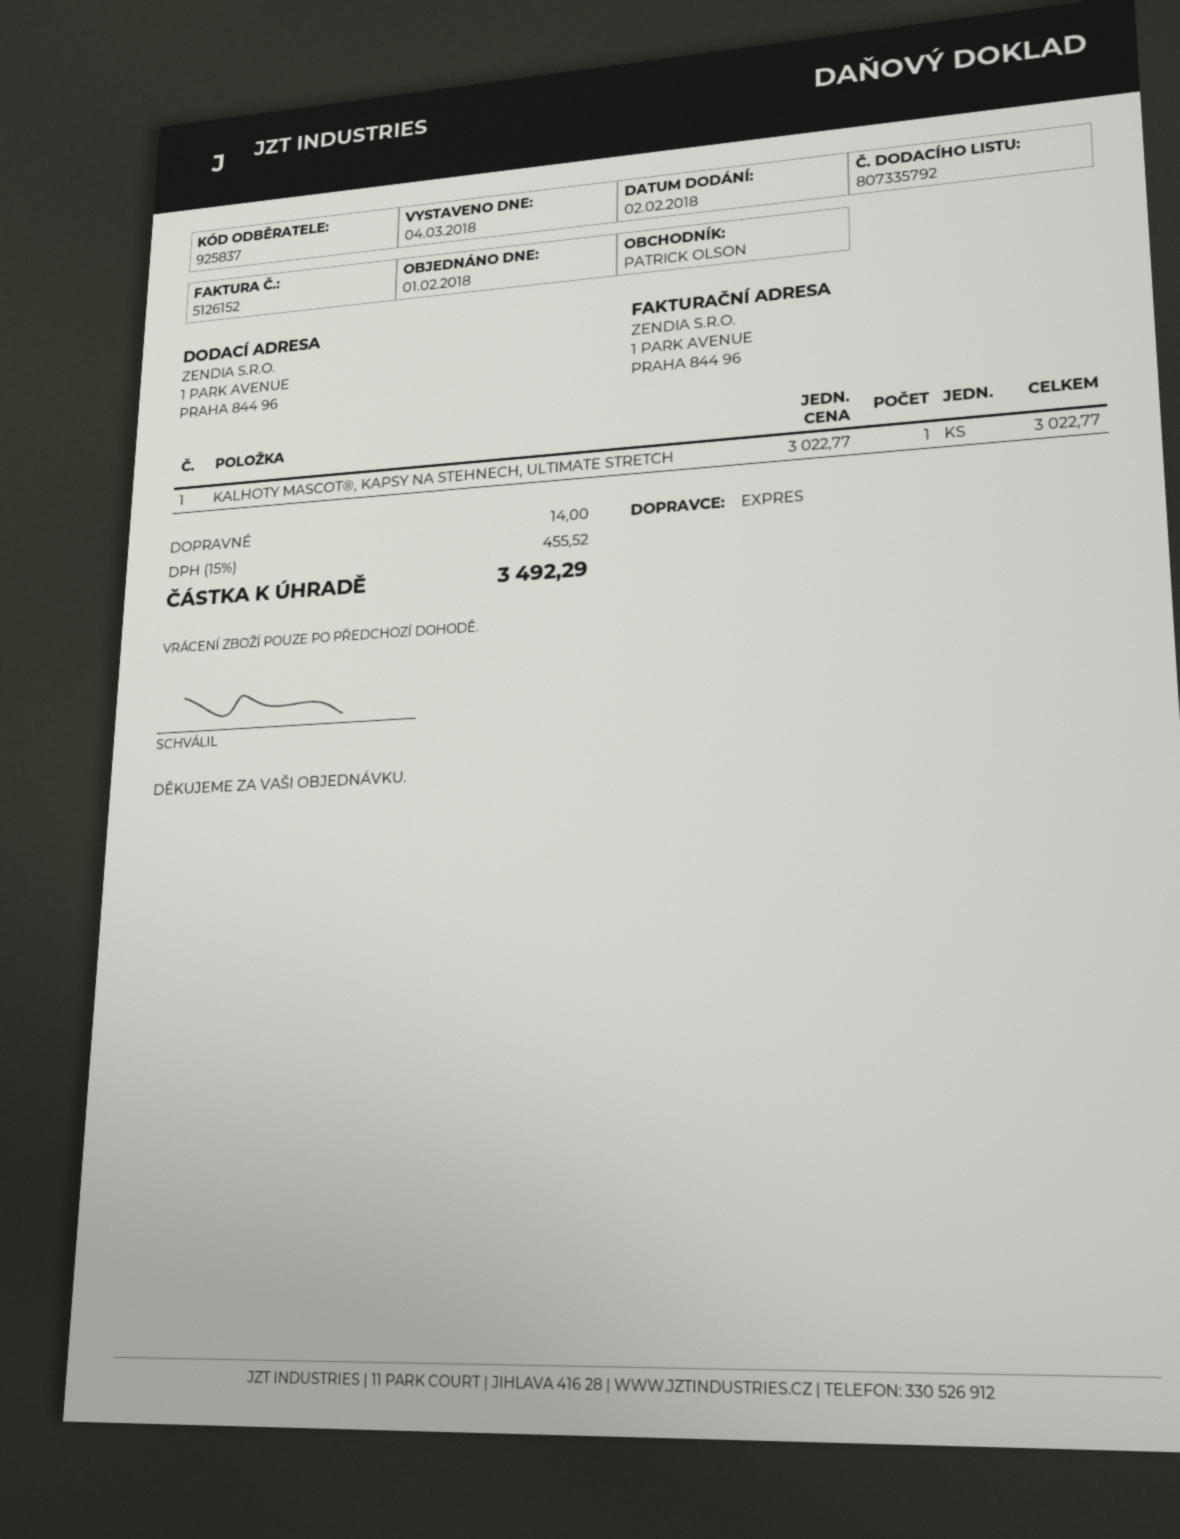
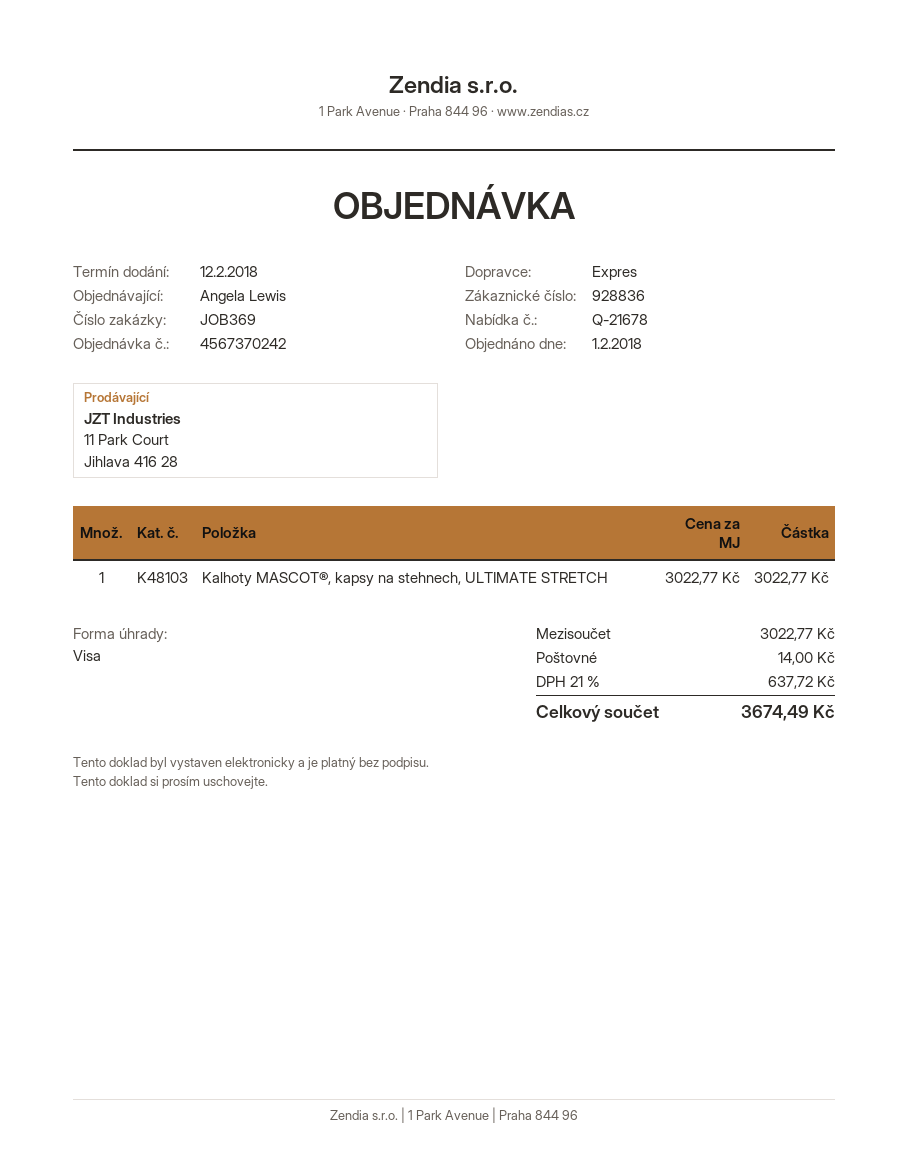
delivery date: 2018-02-02 -> 2018-02-12
customer number: 925837 -> 928836
tax: 15% = 455.52 -> 21% = 637.72
total: 3492.29 -> 3674.49

